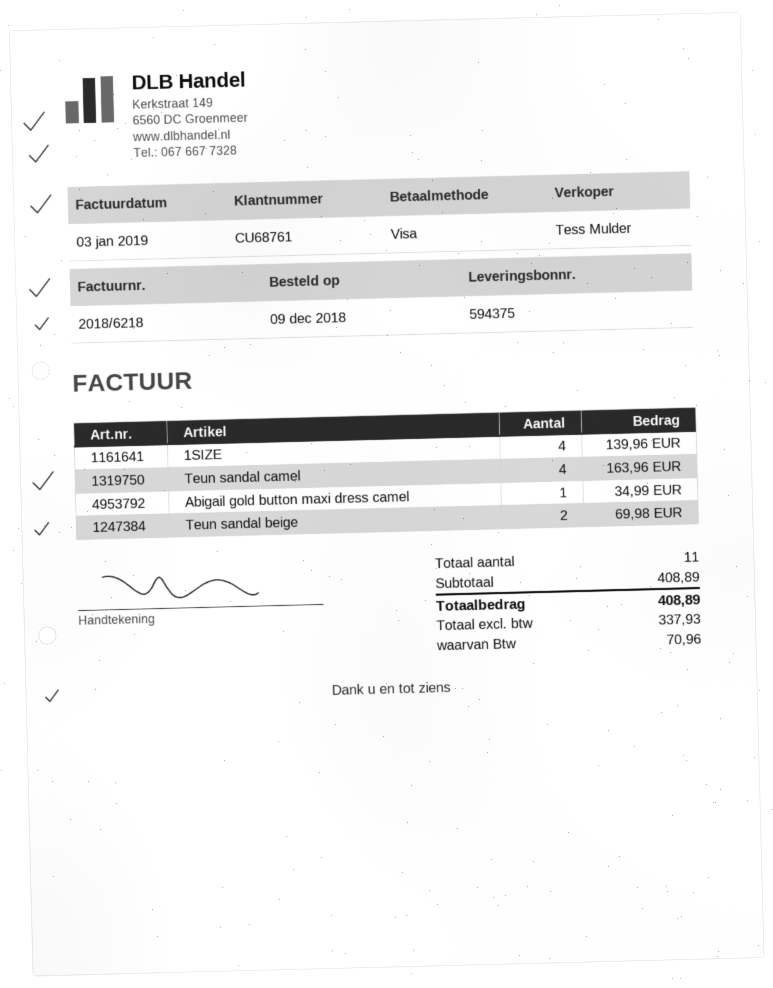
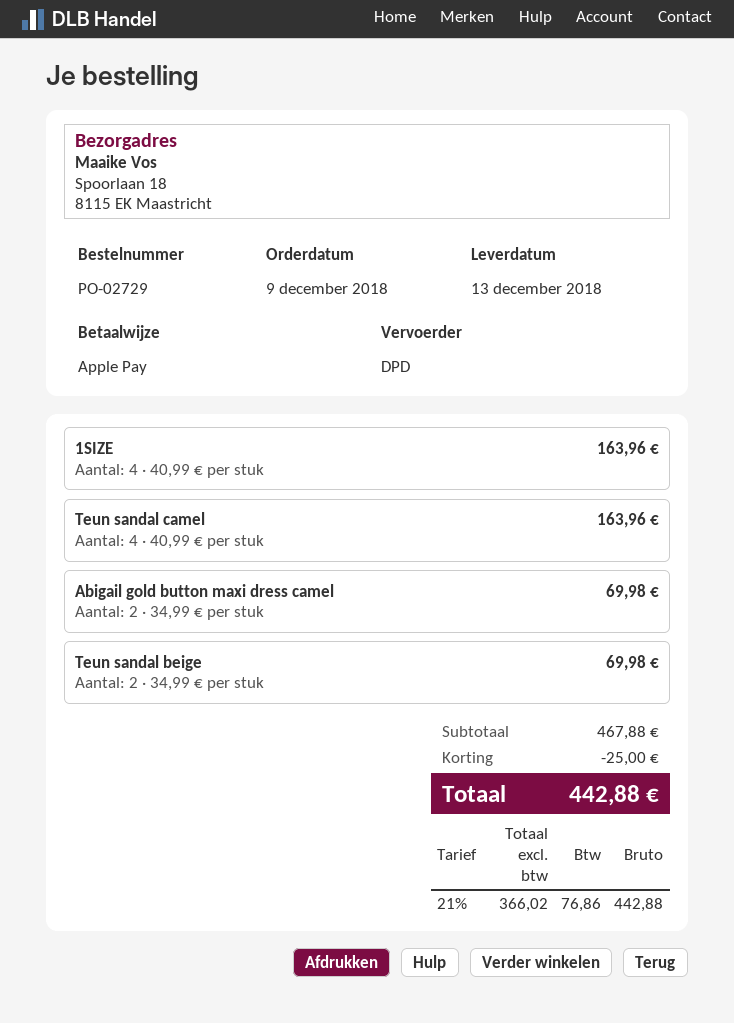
payment method: Visa -> Apple Pay
1SIZE: 4 for 139.96 -> 4 for 163.96
Abigail gold button maxi dress camel: 1 for 34.99 -> 2 for 69.98
subtotal: 408.89 -> 467.88
discount: none -> 25.00
net: 337.93 -> 366.02
tax: 70.96 -> 76.86
total: 408.89 -> 442.88

